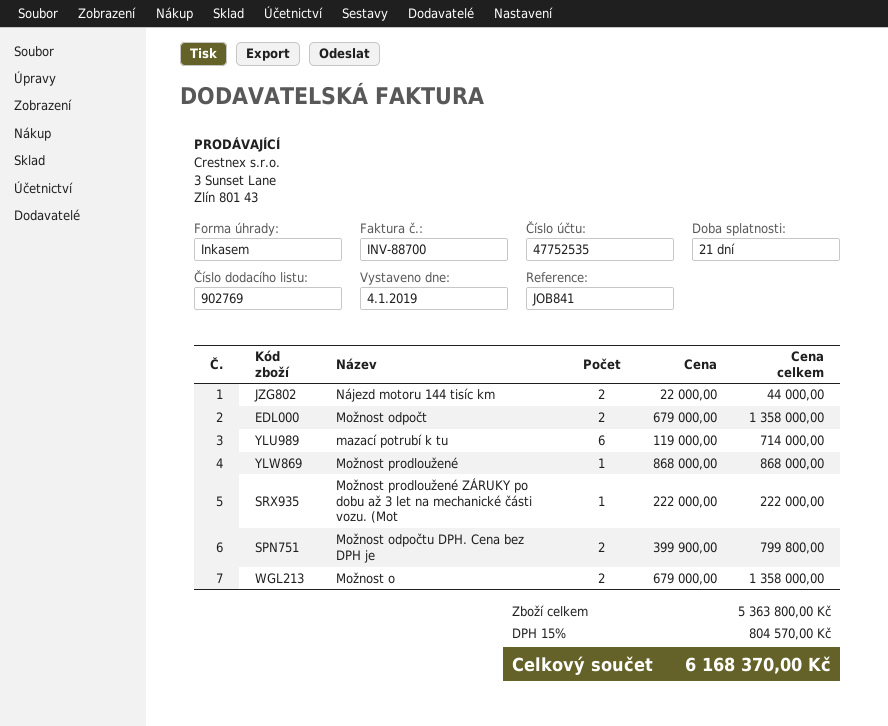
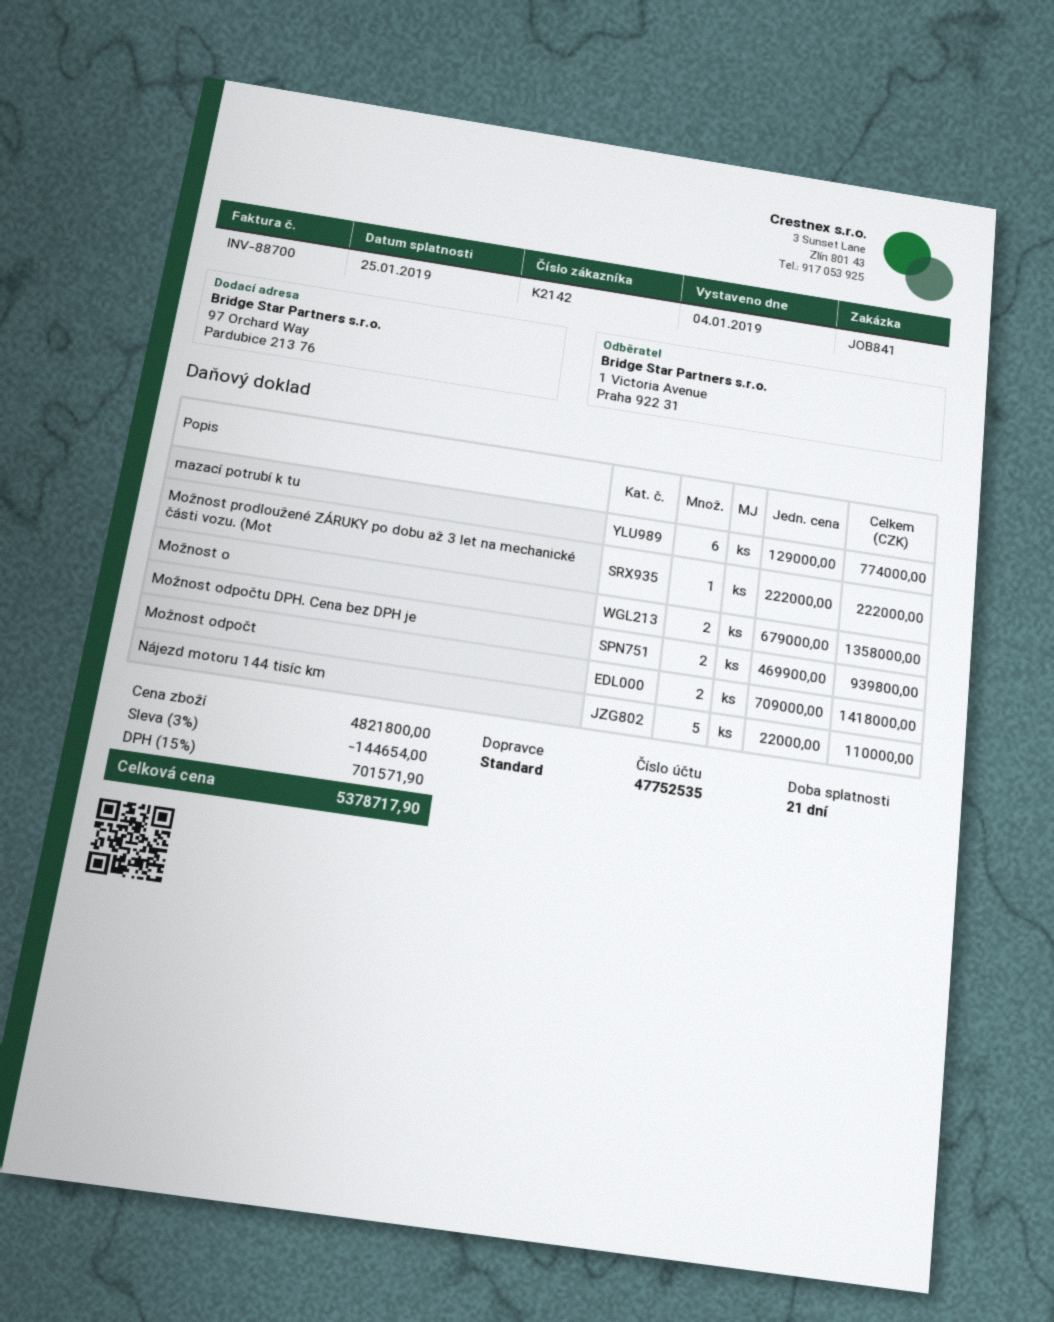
Nájezd motoru 144 tisíc km: 2 x 22000.00 = 44000.00 -> 5 x 22000.00 = 110000.00
Možnost odpočt: 2 x 679000.00 = 1358000.00 -> 2 x 709000.00 = 1418000.00
mazací potrubí k tu: 6 x 119000.00 = 714000.00 -> 6 x 129000.00 = 774000.00
Možnost prodloužené: 1 x 868000.00 = 868000.00 -> none
Možnost odpočtu DPH. Cena bez DPH je: 2 x 399900.00 = 799800.00 -> 2 x 469900.00 = 939800.00
subtotal: 5363800.00 -> 4821800.00
discount: none -> 3% = 144654.00
tax: 15% = 804570.00 -> 15% = 701571.90
total: 6168370.00 -> 5378717.90

